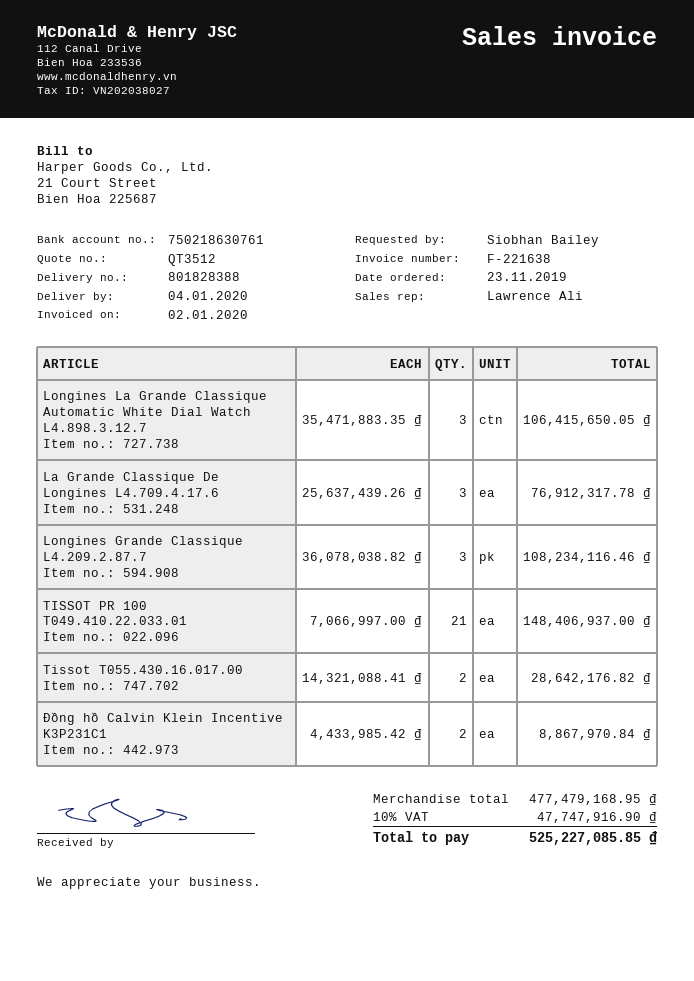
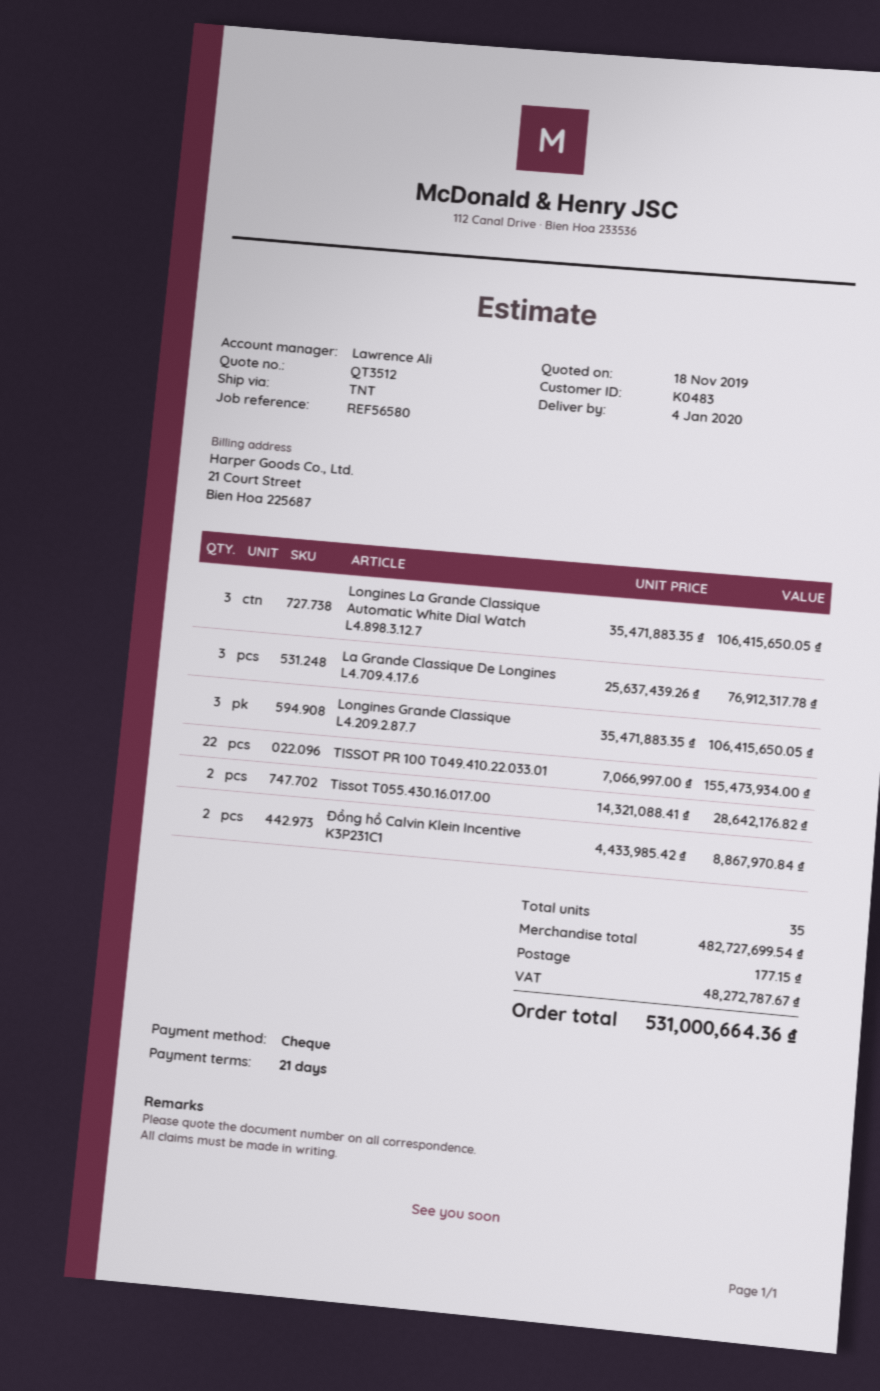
Longines Grande Classique L4.209.2.87.7: 3 x 36078038.82 = 108234116.46 -> 3 x 35471883.35 = 106415650.05
TISSOT PR 100 T049.410.22.033.01: 21 x 7066997.00 = 148406937.00 -> 22 x 7066997.00 = 155473934.00
subtotal: 477479168.95 -> 482727699.54
shipping: none -> 177.15
tax: 47747916.90 -> 48272787.67
total: 525227085.85 -> 531000664.36

